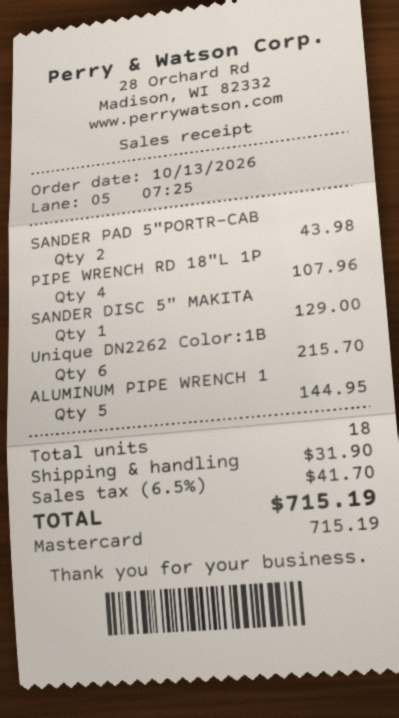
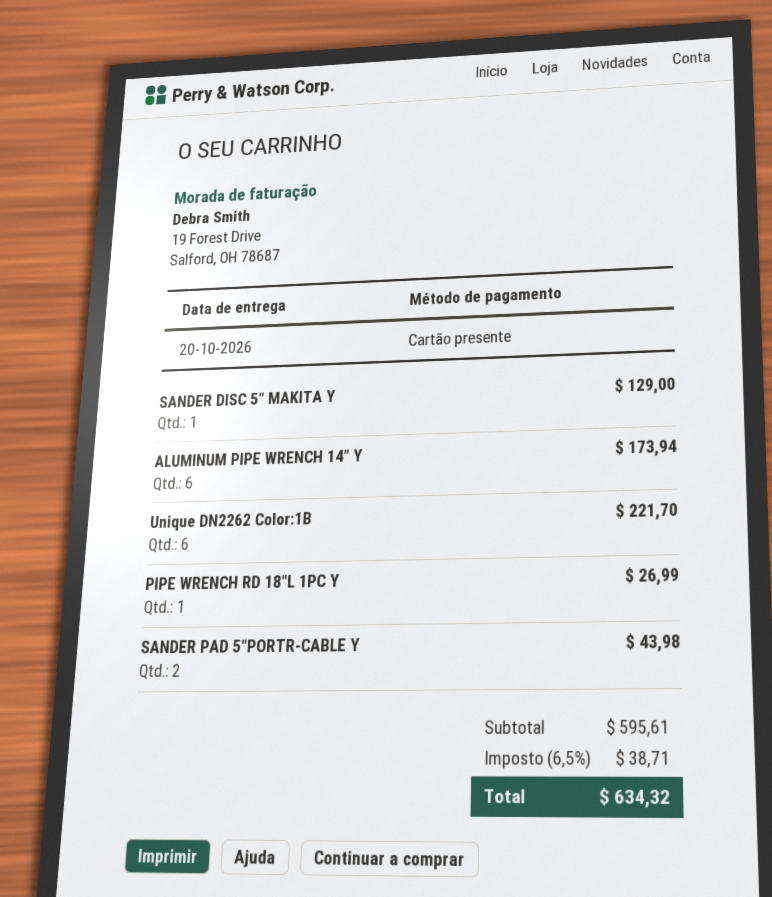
payment method: Mastercard -> gift card
PIPE WRENCH RD 18"L 1P: 4 for 107.96 -> 1 for 26.99
Unique DN2262 Color:1B: 6 for 215.70 -> 6 for 221.70
ALUMINUM PIPE WRENCH 1: 5 for 144.95 -> 6 for 173.94
shipping: 31.90 -> none
tax: 6.5% = 41.70 -> 6.5% = 38.71
total: 715.19 -> 634.32

